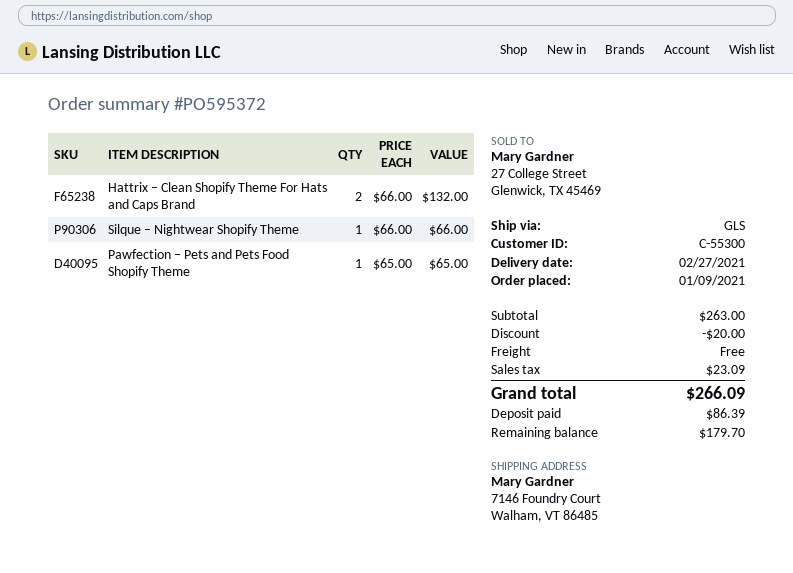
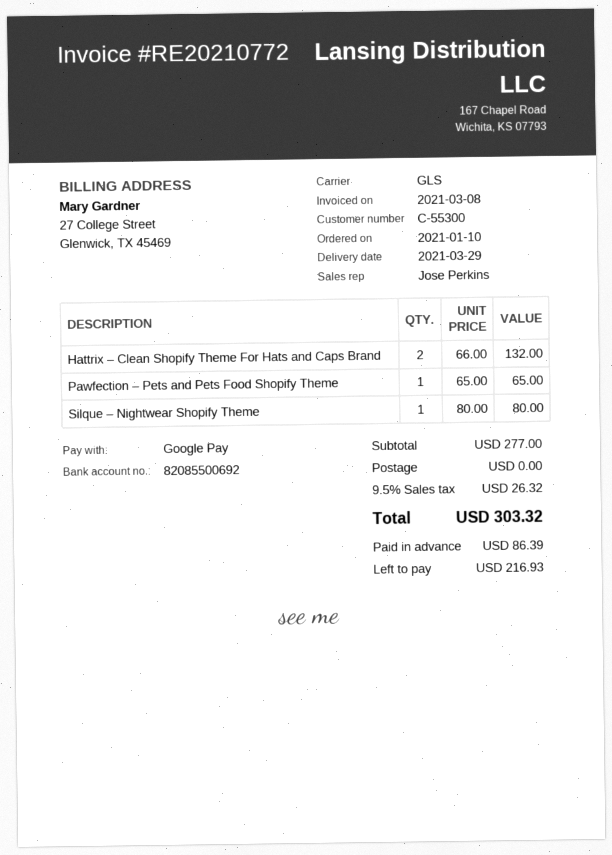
order date: 2021-01-09 -> 2021-01-10
delivery date: 2021-02-27 -> 2021-03-29
Silque – Nightwear Shopify Theme: 1 x 66.00 = 66.00 -> 1 x 80.00 = 80.00
subtotal: 263.00 -> 277.00
discount: 20.00 -> none
tax: 23.09 -> 26.32
total: 266.09 -> 303.32
balance: 179.70 -> 216.93

